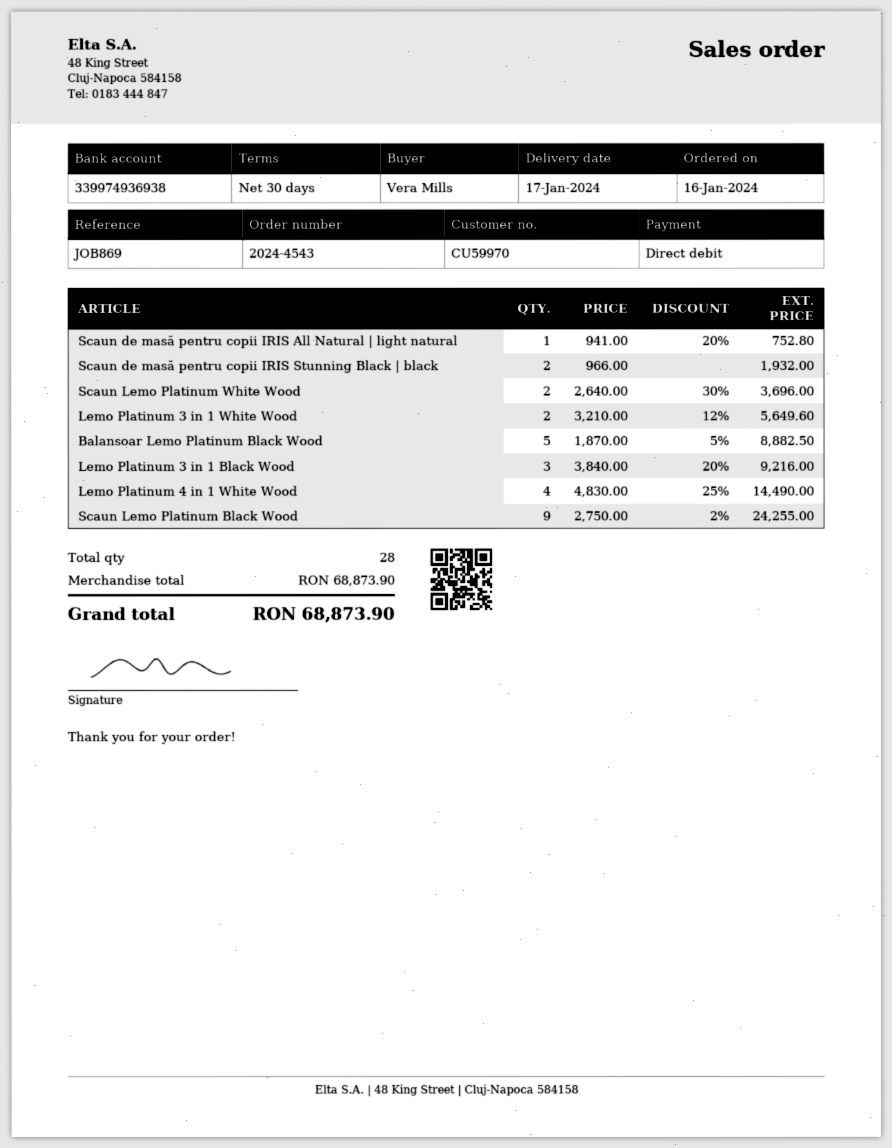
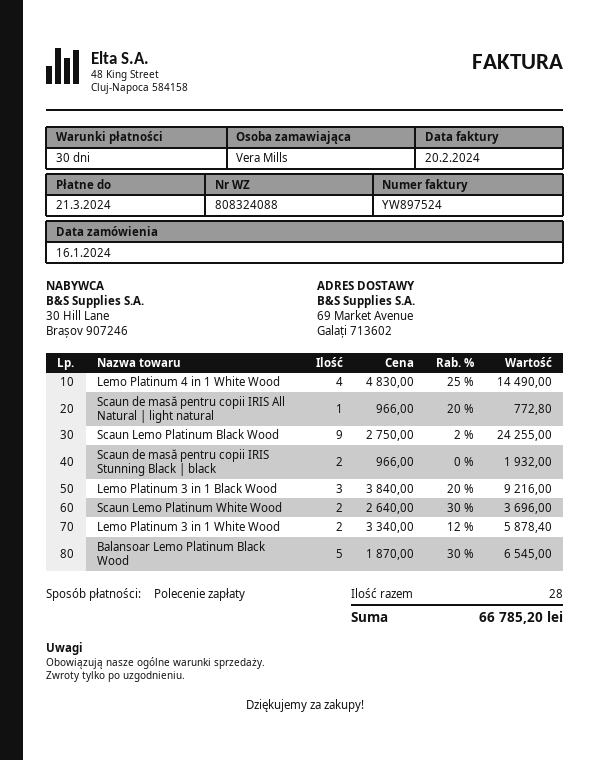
Scaun de masă pentru copii IRIS All Natural | light natural: 1 x 941.00 - 20% = 752.80 -> 1 x 966.00 - 20% = 772.80
Lemo Platinum 3 in 1 White Wood: 2 x 3210.00 - 12% = 5649.60 -> 2 x 3340.00 - 12% = 5878.40
Balansoar Lemo Platinum Black Wood: 5 x 1870.00 - 5% = 8882.50 -> 5 x 1870.00 - 30% = 6545.00
total: 68873.90 -> 66785.20

